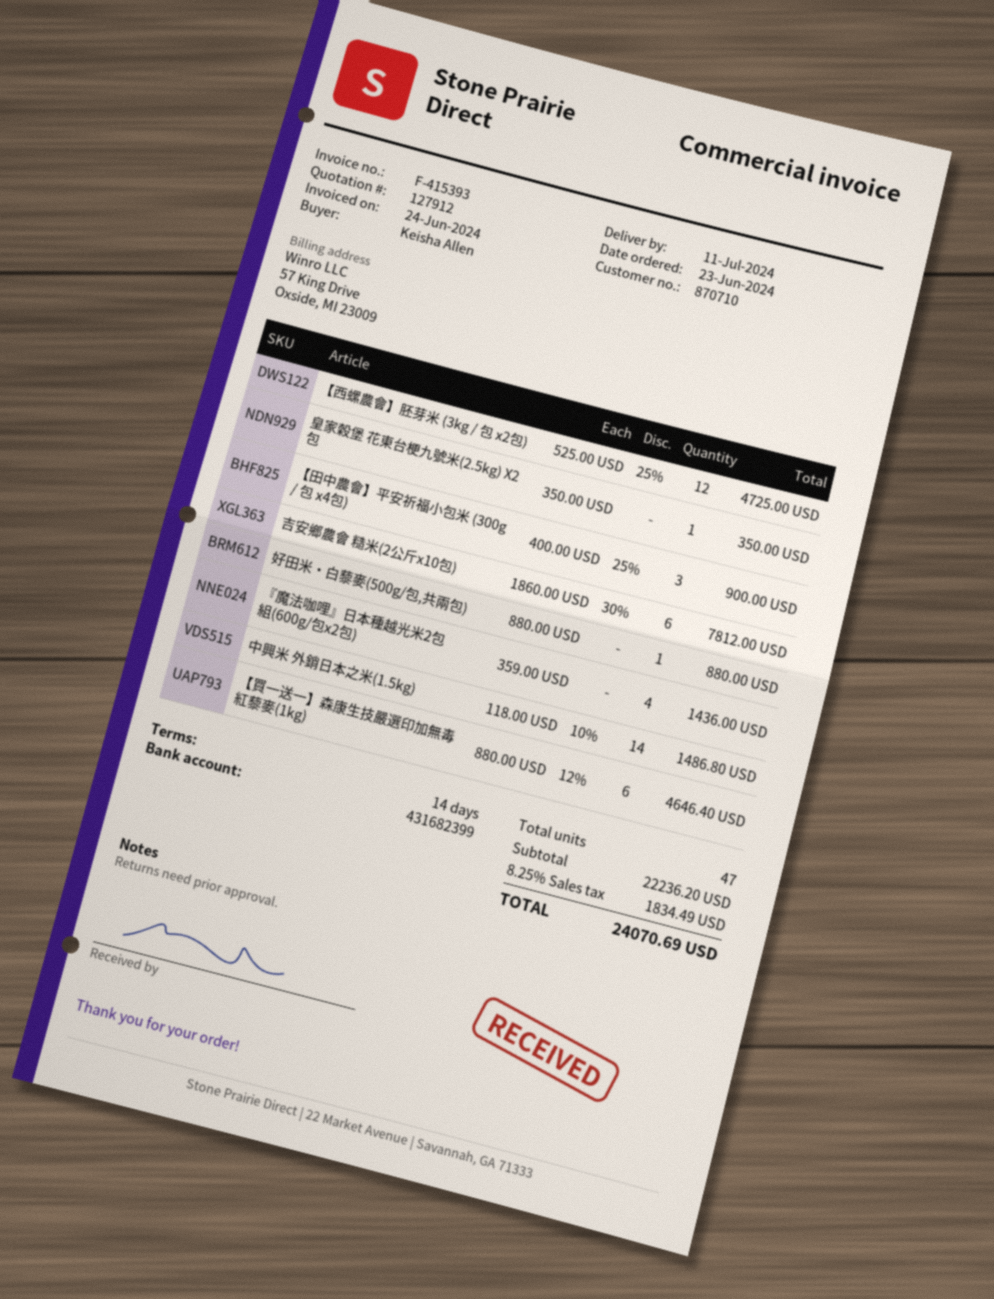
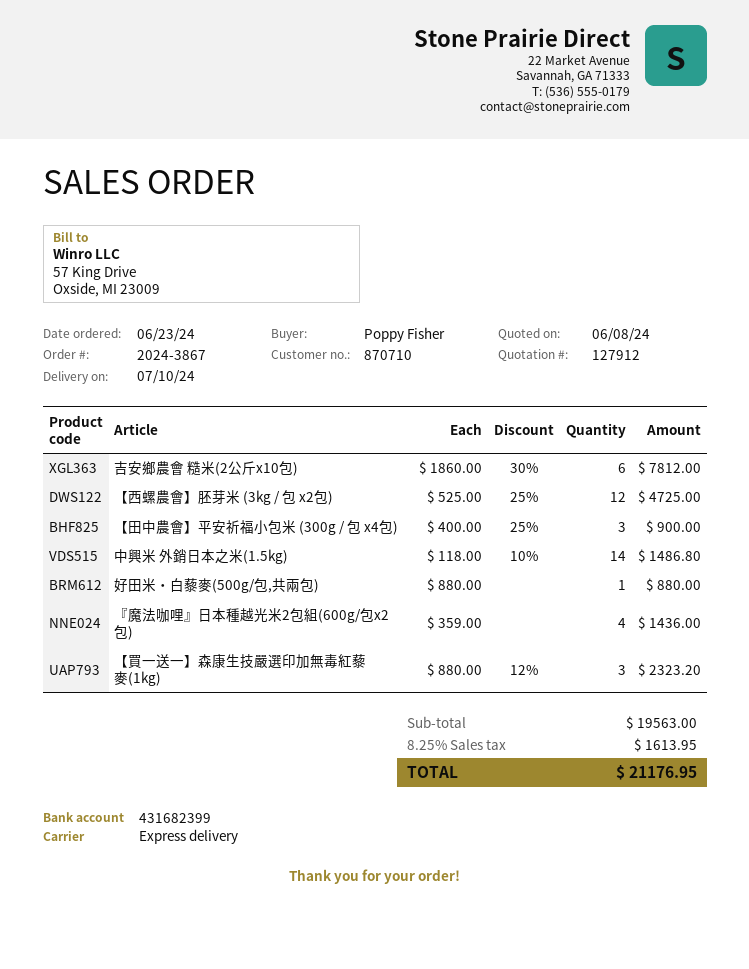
delivery date: 2024-07-11 -> 2024-07-10
ordered by: Keisha Allen -> Poppy Fisher
皇家穀堡 花東台梗九號米(2.5kg) X2包: 1 x 350.00 = 350.00 -> none
【買一送一】森康生技嚴選印加無毒紅藜麥(1kg): 6 x 880.00 - 12% = 4646.40 -> 3 x 880.00 - 12% = 2323.20
subtotal: 22236.20 -> 19563.00
tax: 8.25% = 1834.49 -> 8.25% = 1613.95
total: 24070.69 -> 21176.95

